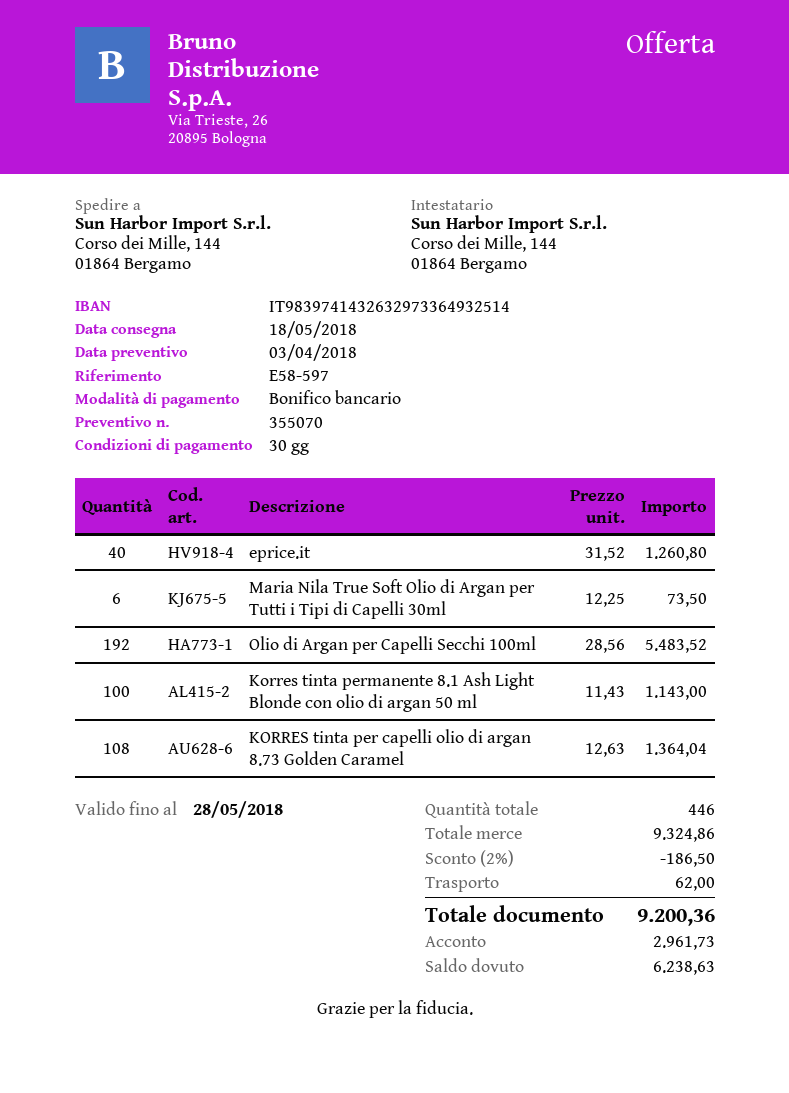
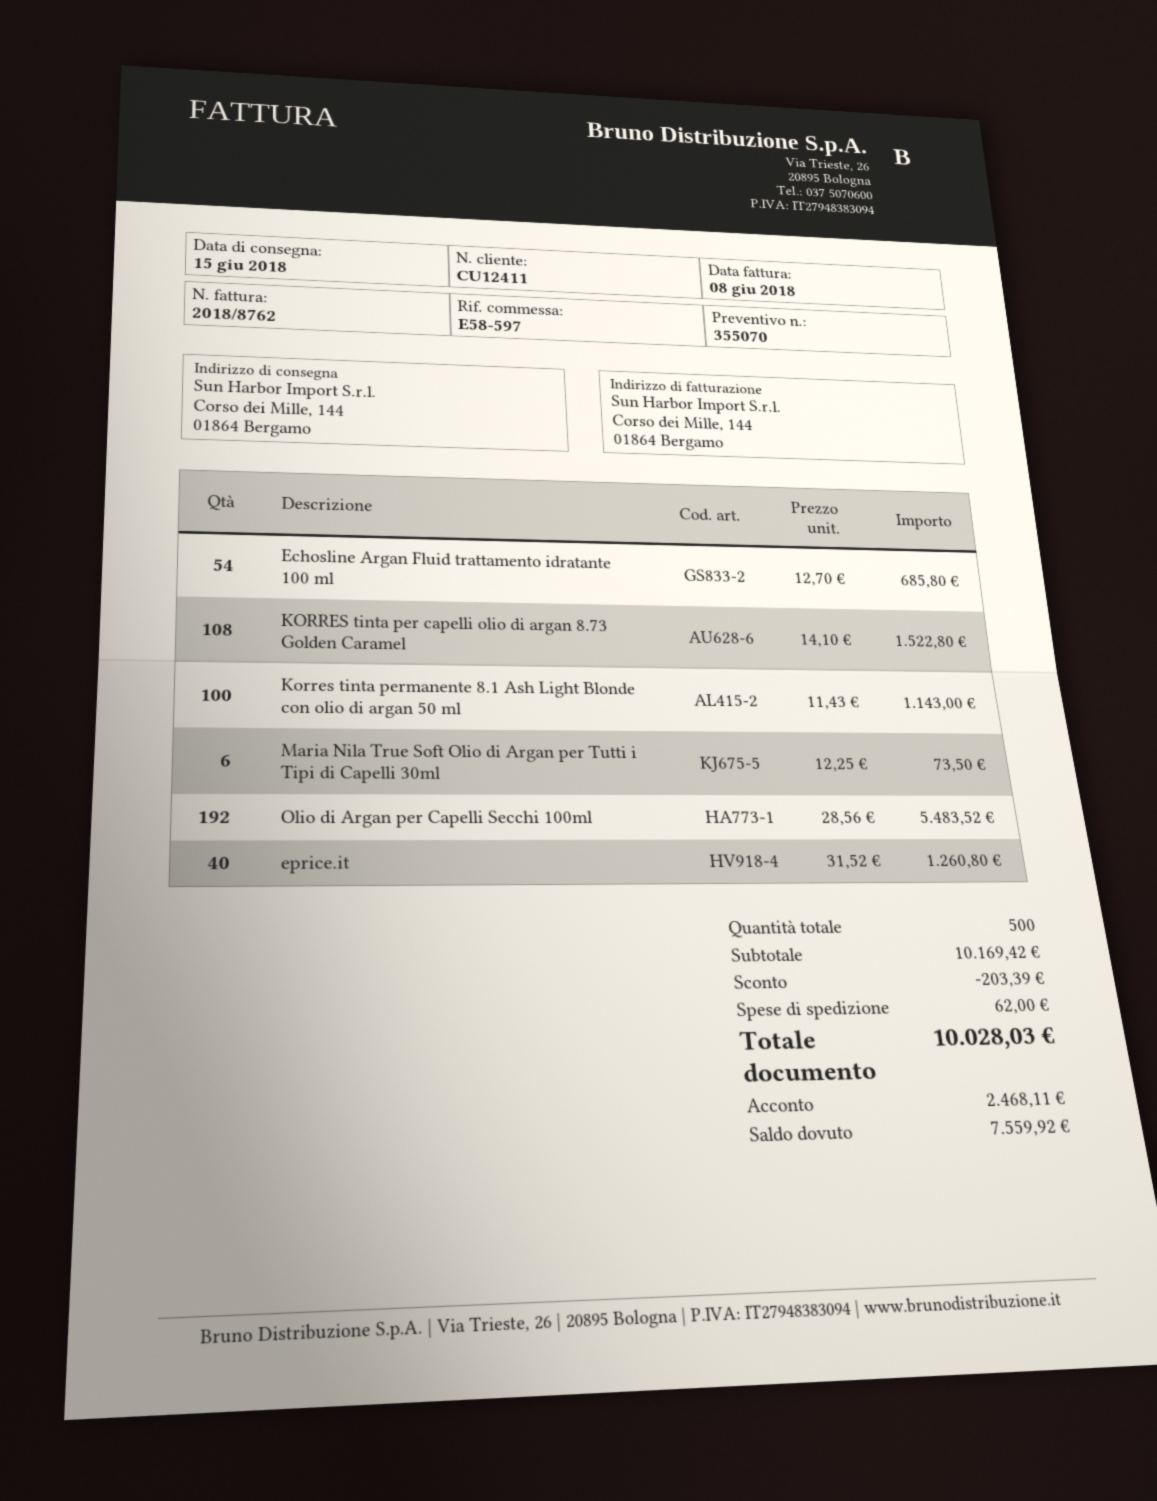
delivery date: 2018-05-18 -> 2018-06-15
KORRES tinta per capelli olio di argan 8.73 Golden Caramel: 108 x 12.63 = 1364.04 -> 108 x 14.10 = 1522.80
Echosline Argan Fluid trattamento idratante 100 ml: none -> 54 x 12.70 = 685.80
total quantity: 446 -> 500
subtotal: 9324.86 -> 10169.42
discount: 186.50 -> 203.39
total: 9200.36 -> 10028.03
deposit: 2961.73 -> 2468.11
balance: 6238.63 -> 7559.92

